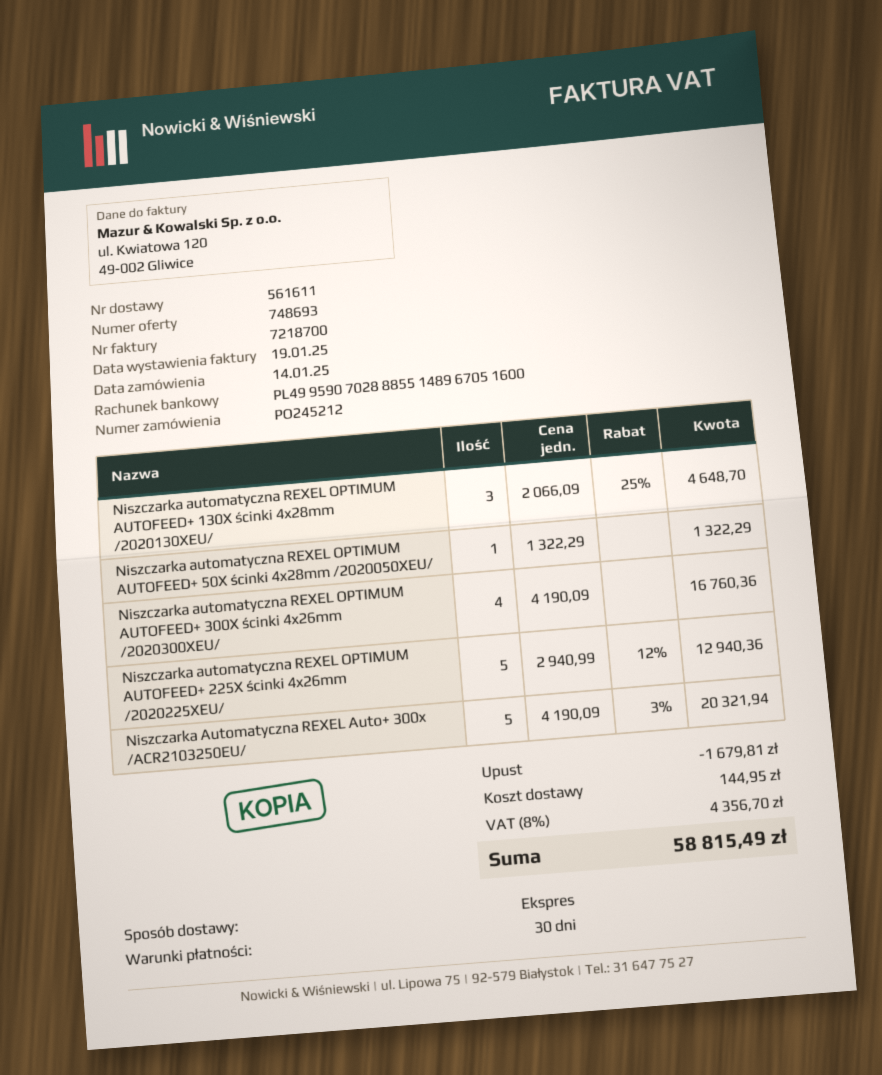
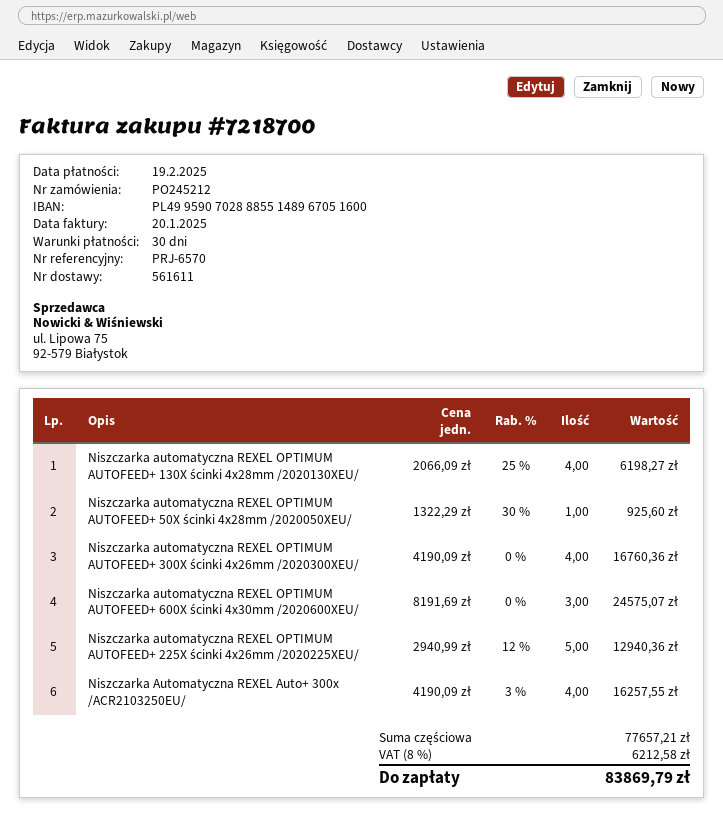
invoice date: 2025-01-19 -> 2025-01-20
Niszczarka automatyczna REXEL OPTIMUM AUTOFEED+ 130X ścinki 4x28mm /2020130XEU/: 3 x 2066.09 - 25% = 4648.70 -> 4 x 2066.09 - 25% = 6198.27
Niszczarka automatyczna REXEL OPTIMUM AUTOFEED+ 50X ścinki 4x28mm /2020050XEU/: 1 x 1322.29 = 1322.29 -> 1 x 1322.29 - 30% = 925.60
Niszczarka Automatyczna REXEL Auto+ 300x /ACR2103250EU/: 5 x 4190.09 - 3% = 20321.94 -> 4 x 4190.09 - 3% = 16257.55
Niszczarka automatyczna REXEL OPTIMUM AUTOFEED+ 600X ścinki 4x30mm /2020600XEU/: none -> 3 x 8191.69 = 24575.07
discount: 1679.81 -> none
shipping: 144.95 -> none
tax: 8% = 4356.70 -> 8% = 6212.58
total: 58815.49 -> 83869.79

